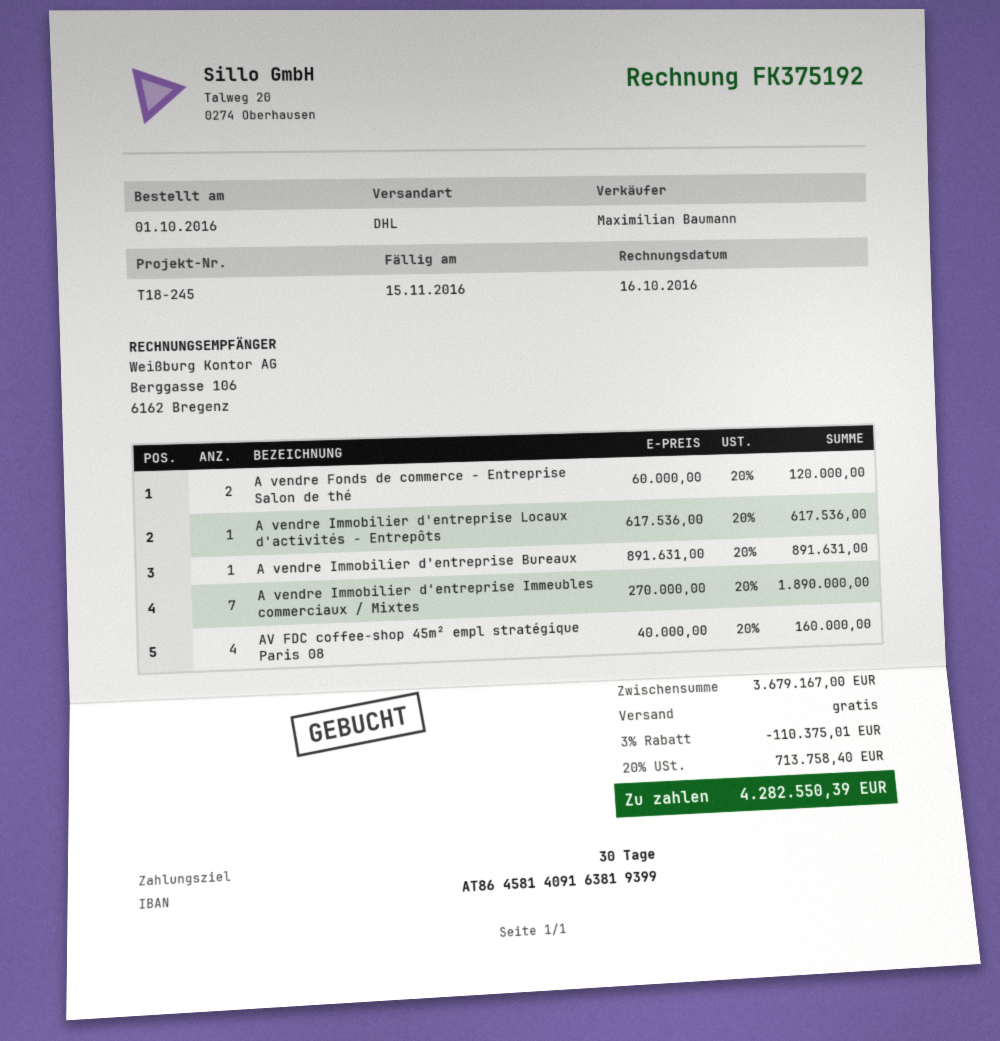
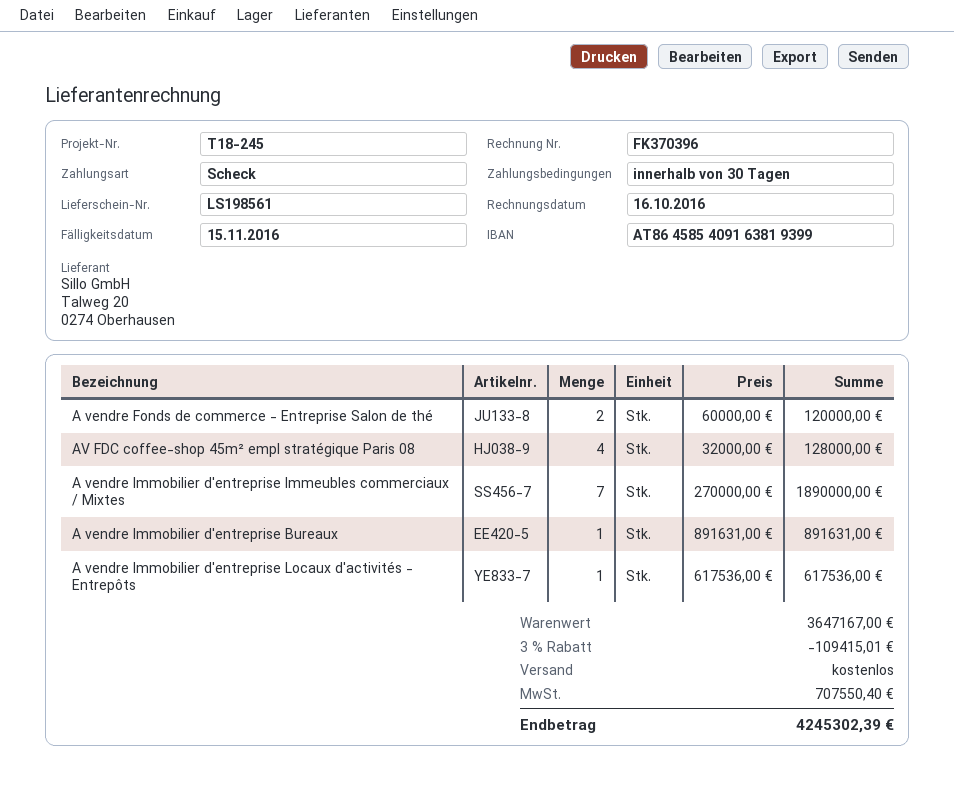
invoice number: FK375192 -> FK370396
bank account: AT864581409163819399 -> AT864585409163819399
AV FDC coffee-shop 45m² empl stratégique Paris 08: 4 x 40000.00 = 160000.00 -> 4 x 32000.00 = 128000.00
subtotal: 3679167.00 -> 3647167.00
discount: 3% = 110375.01 -> 3% = 109415.01
tax: 713758.40 -> 707550.40
total: 4282550.39 -> 4245302.39

